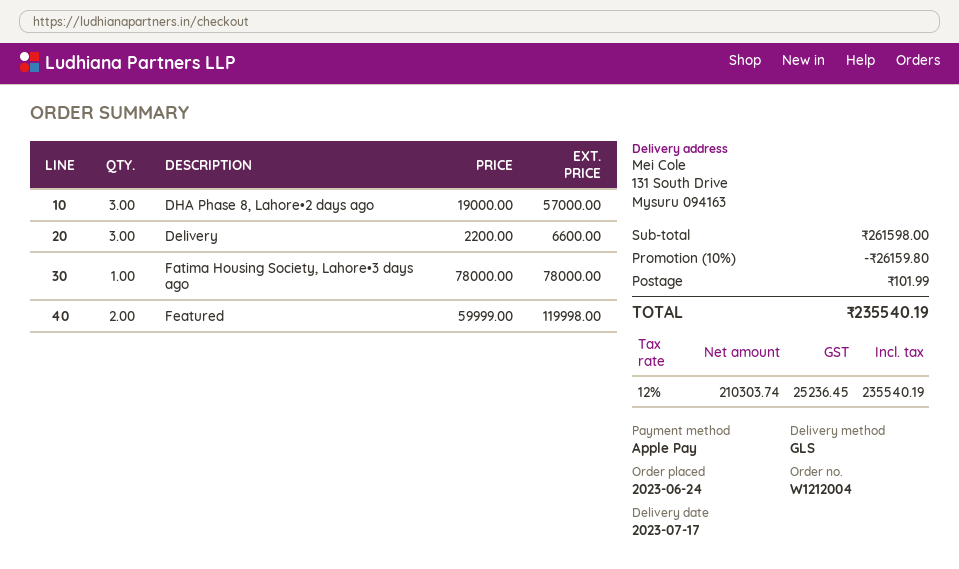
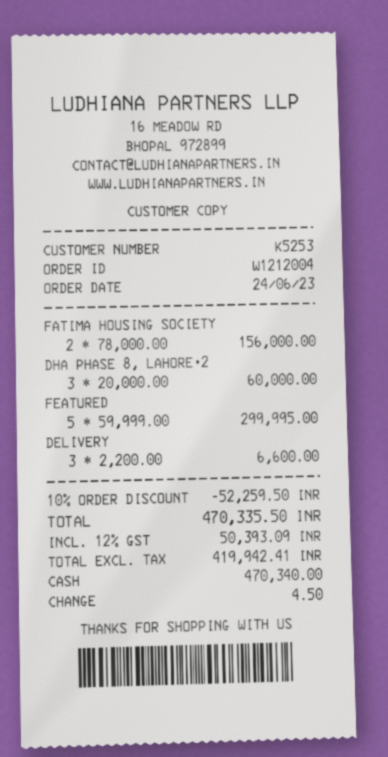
payment method: Apple Pay -> cash
DHA Phase 8, Lahore•2 days ago: 3 x 19000.00 = 57000.00 -> 3 x 20000.00 = 60000.00
Fatima Housing Society, Lahore•3 days ago: 1 x 78000.00 = 78000.00 -> 2 x 78000.00 = 156000.00
Featured: 2 x 59999.00 = 119998.00 -> 5 x 59999.00 = 299995.00
discount: 10% = 26159.80 -> 10% = 52259.50
shipping: 101.99 -> none
net: 210303.74 -> 419942.41
tax: 12% = 25236.45 -> 12% = 50393.09
total: 235540.19 -> 470335.50

